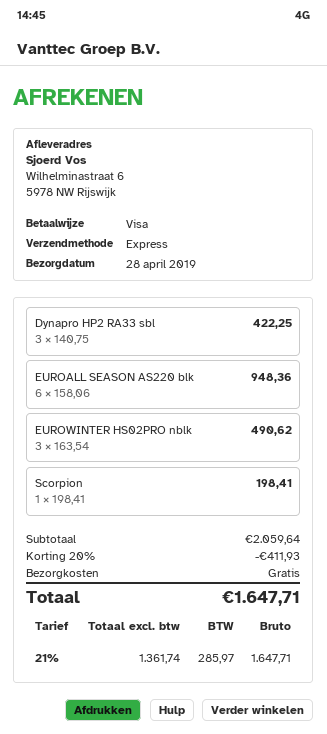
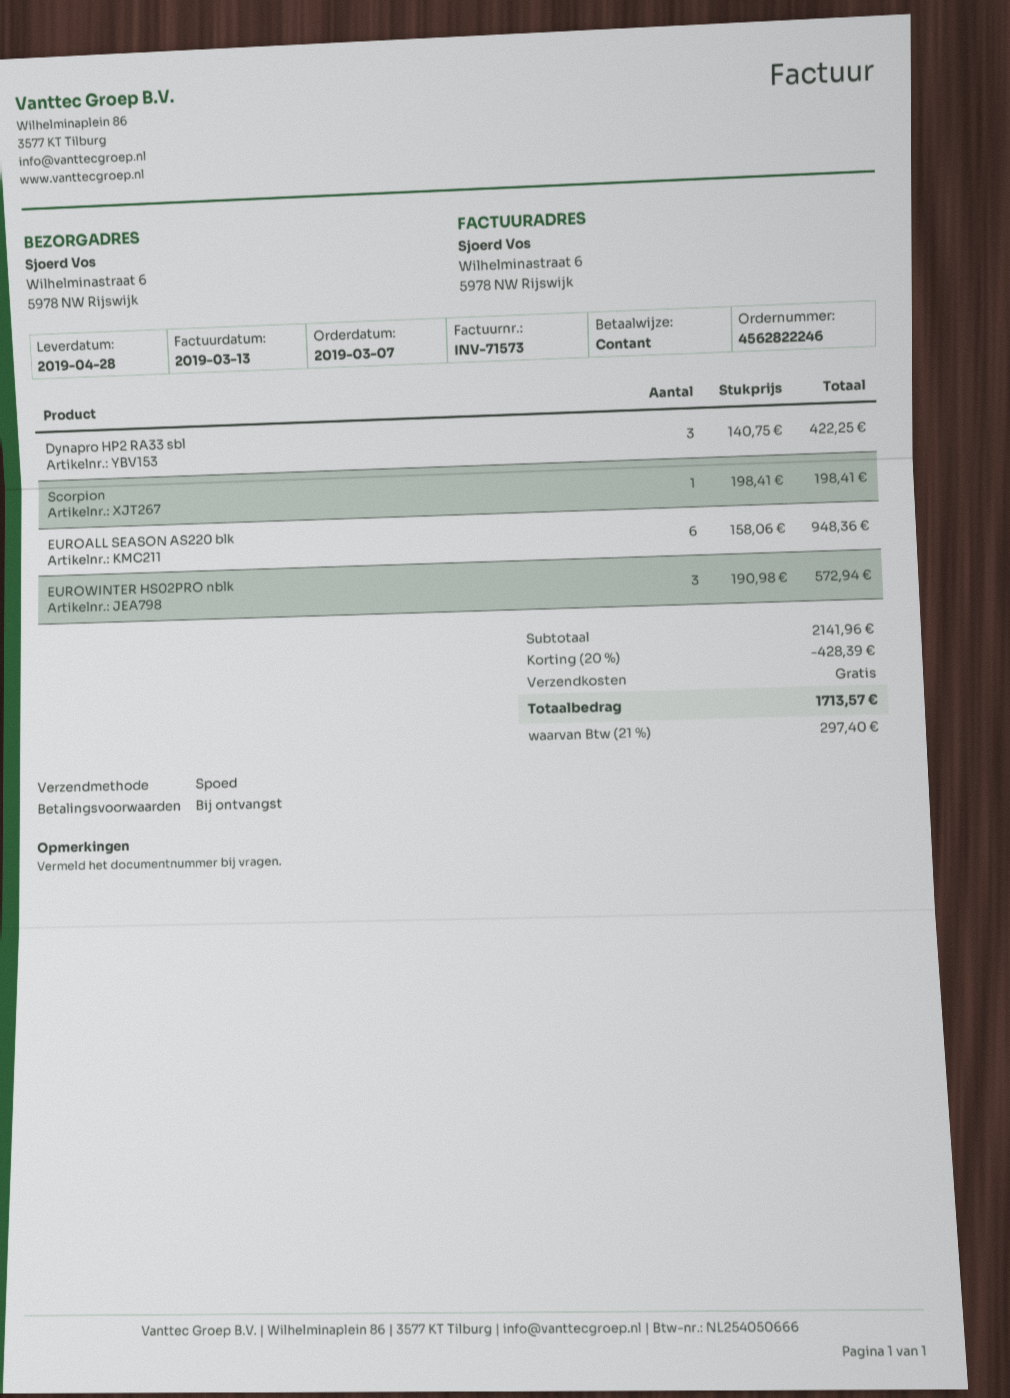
payment method: Visa -> cash
EUROWINTER HS02PRO nblk: 3 x 163.54 = 490.62 -> 3 x 190.98 = 572.94
subtotal: 2059.64 -> 2141.96
discount: 20% = 411.93 -> 20% = 428.39
tax: 21% = 285.97 -> 21% = 297.40
total: 1647.71 -> 1713.57

